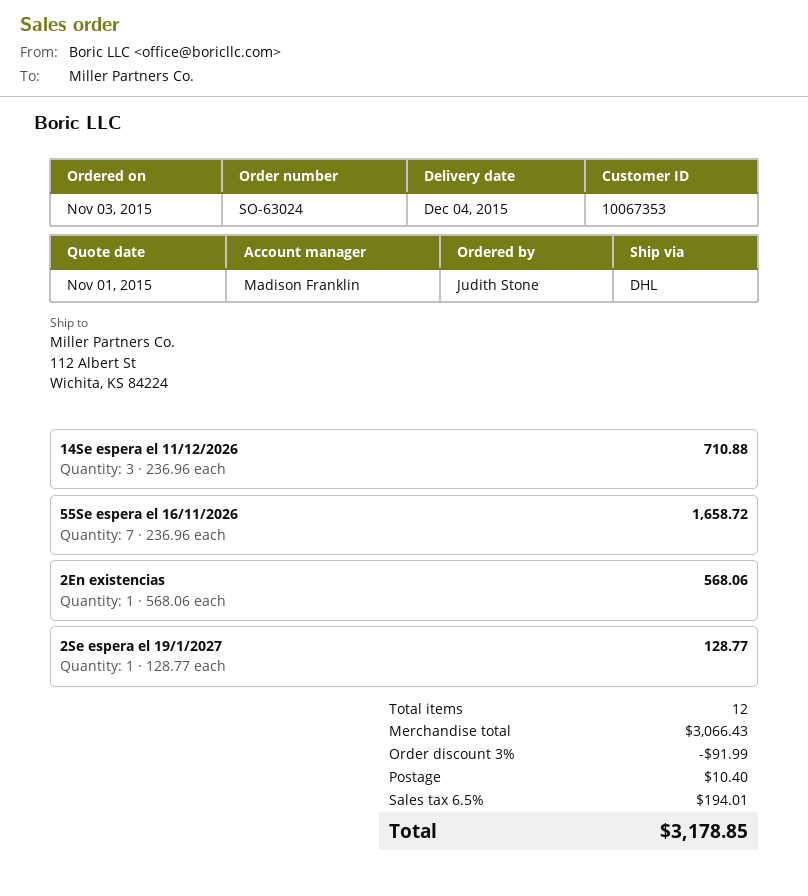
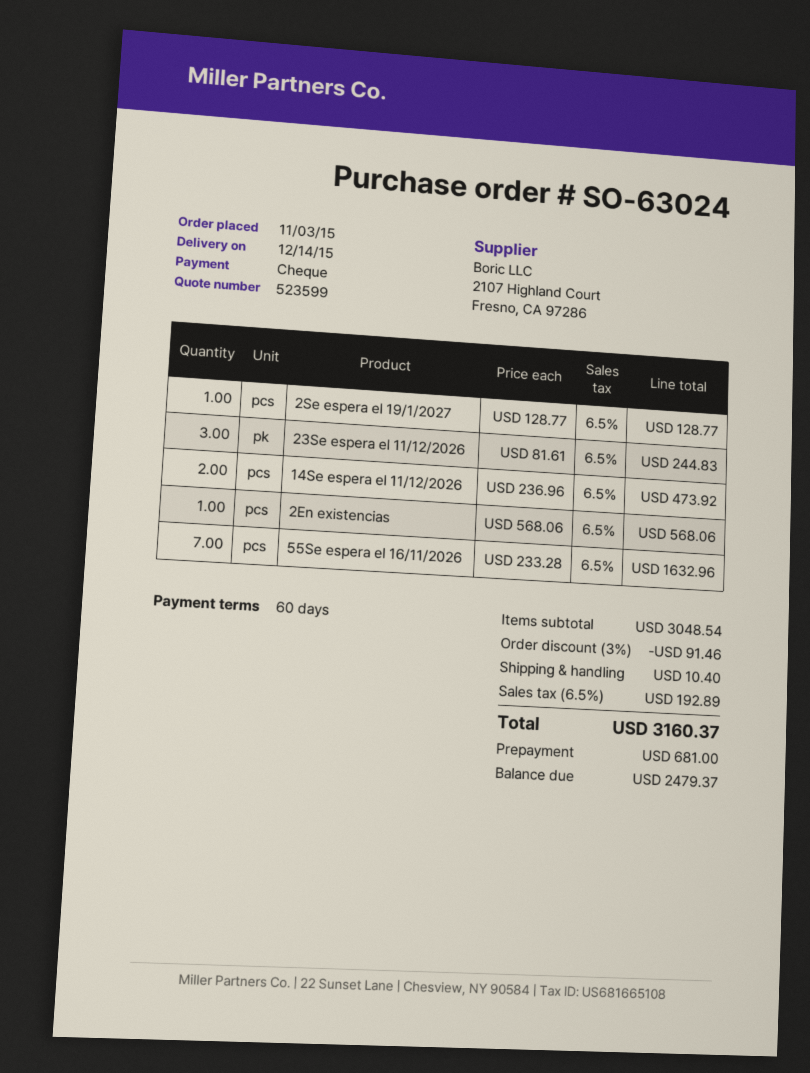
delivery date: 2015-12-04 -> 2015-12-14
14Se espera el 11/12/2026: 3 x 236.96 = 710.88 -> 2 x 236.96 = 473.92
55Se espera el 16/11/2026: 7 x 236.96 = 1658.72 -> 7 x 233.28 = 1632.96
23Se espera el 11/12/2026: none -> 3 x 81.61 = 244.83
subtotal: 3066.43 -> 3048.54
discount: 3% = 91.99 -> 3% = 91.46
tax: 6.5% = 194.01 -> 6.5% = 192.89
total: 3178.85 -> 3160.37

